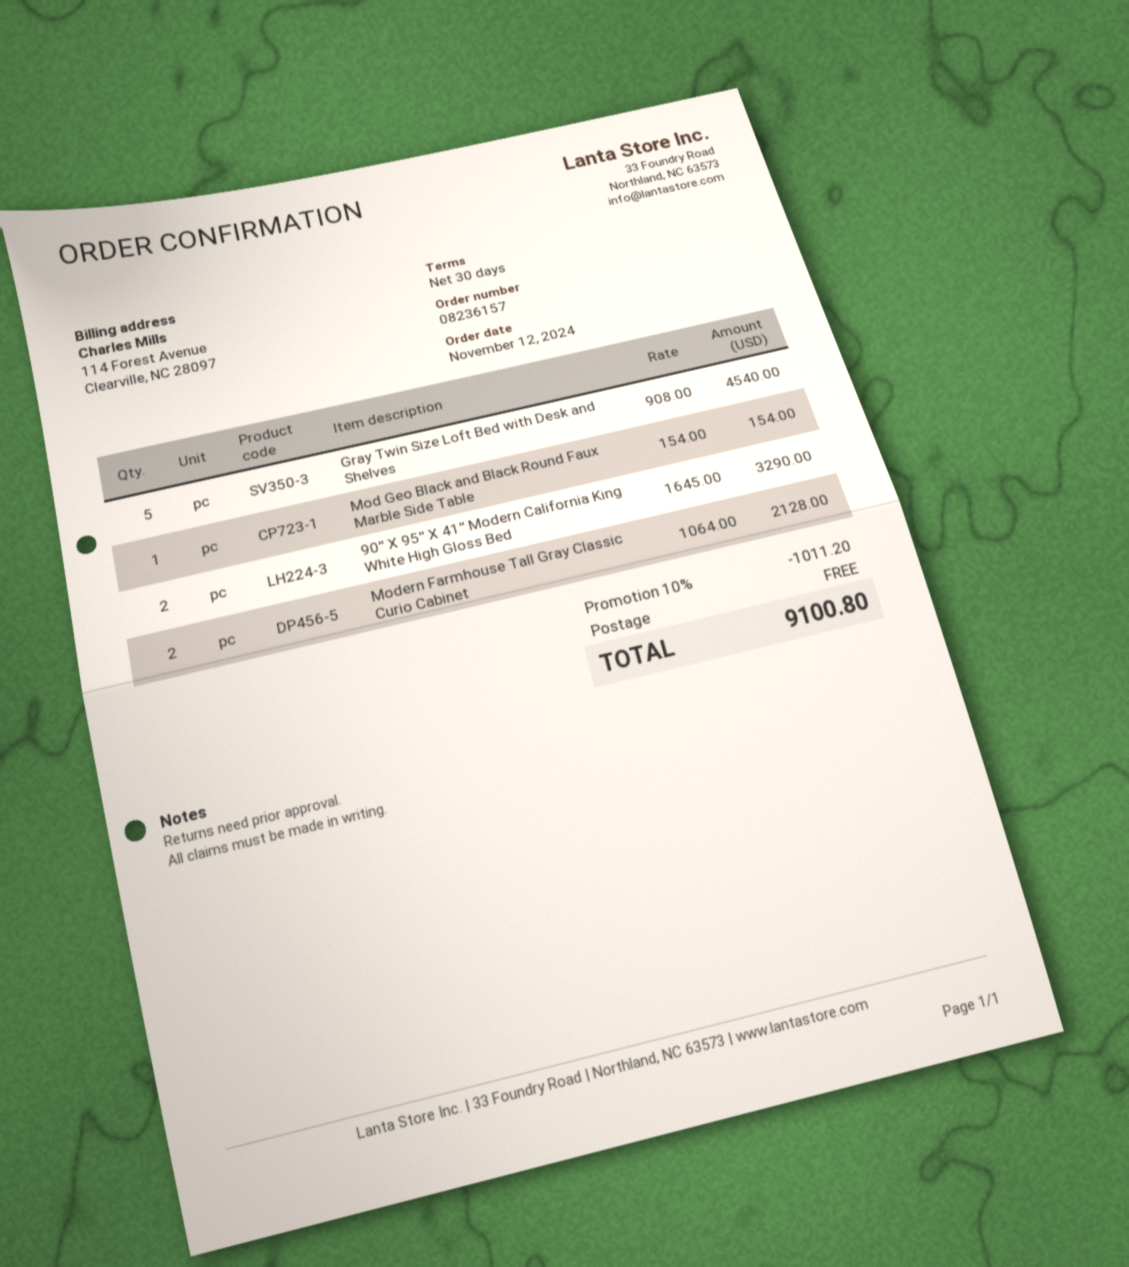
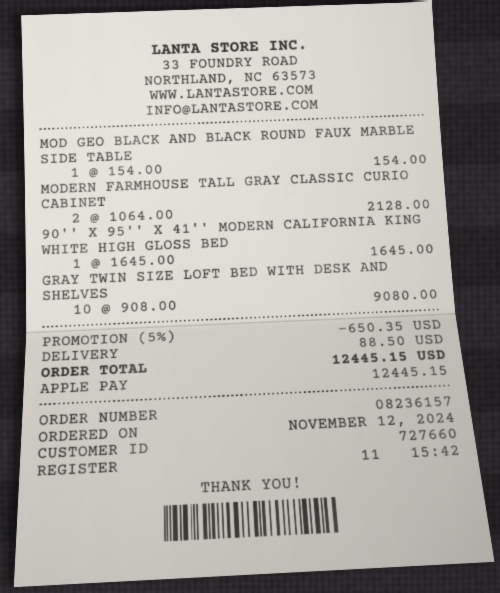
Gray Twin Size Loft Bed with Desk and Shelves: 5 x 908.00 = 4540.00 -> 10 x 908.00 = 9080.00
90'' X 95'' X 41'' Modern California King White High Gloss Bed: 2 x 1645.00 = 3290.00 -> 1 x 1645.00 = 1645.00
discount: 10% = 1011.20 -> 5% = 650.35
shipping: 0.00 -> 88.50
total: 9100.80 -> 12445.15

